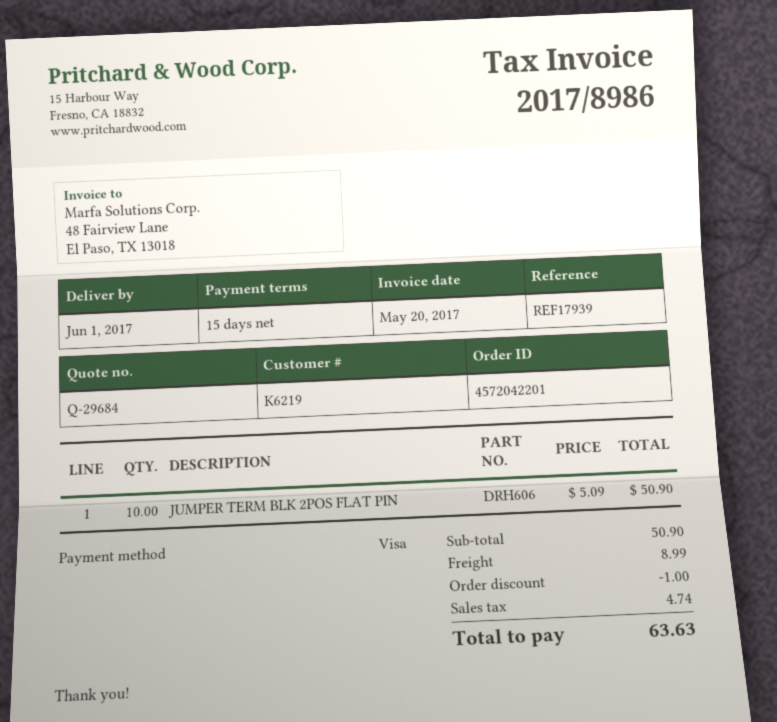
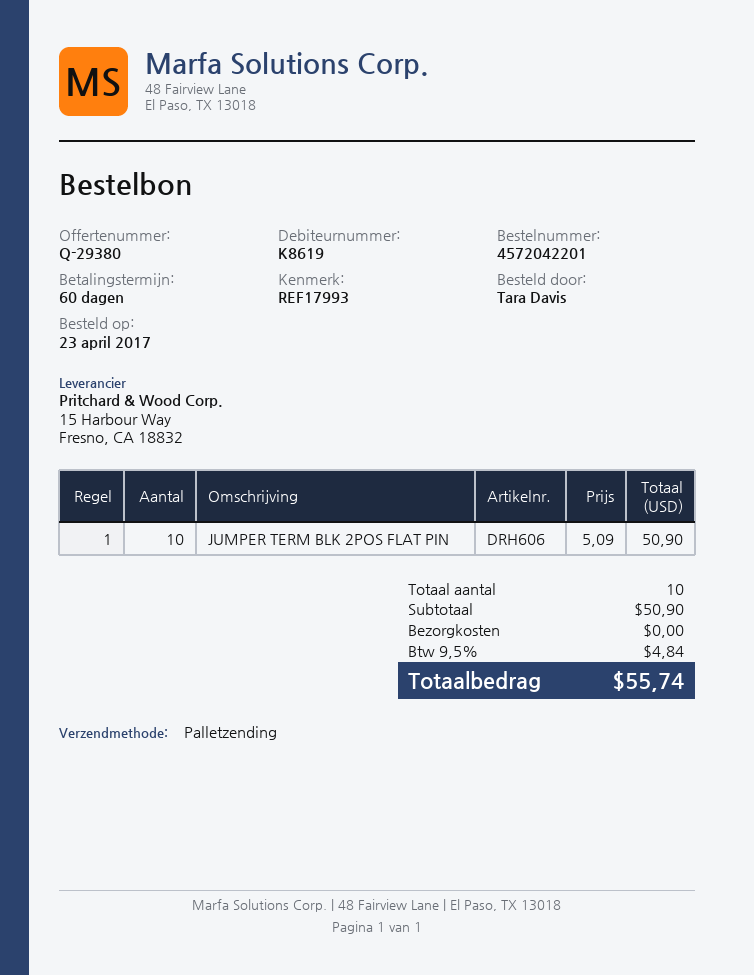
quote number: Q-29684 -> Q-29380
payment terms: 15 days -> 60 days
customer number: K6219 -> K8619
reference: REF17939 -> REF17993
discount: 1.00 -> none
shipping: 8.99 -> 0.00
tax: 4.74 -> 4.84
total: 63.63 -> 55.74

